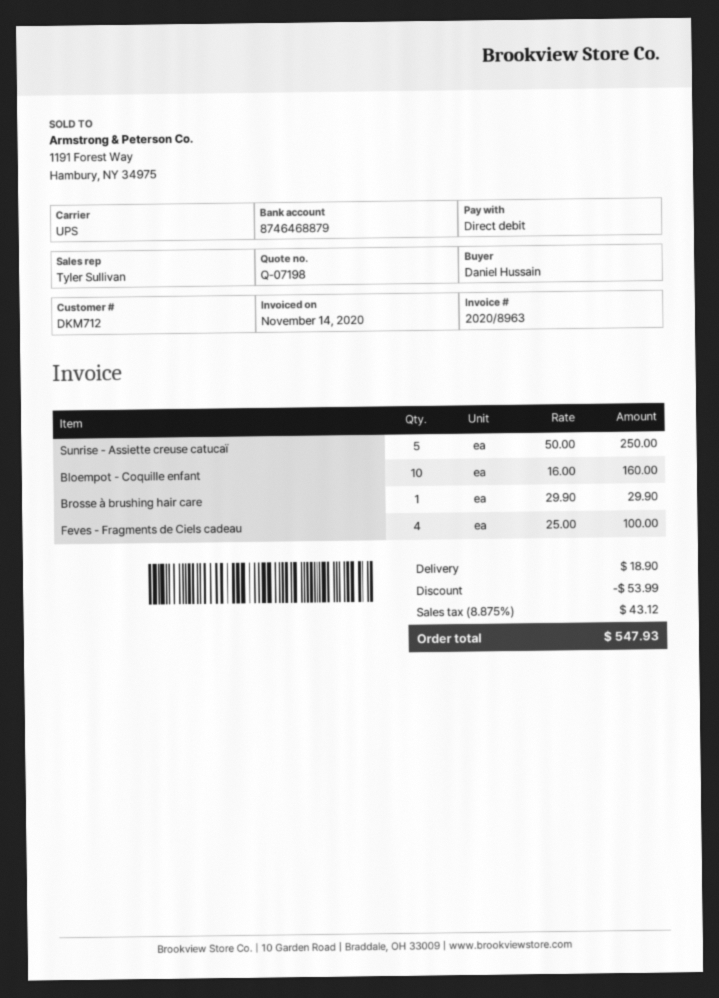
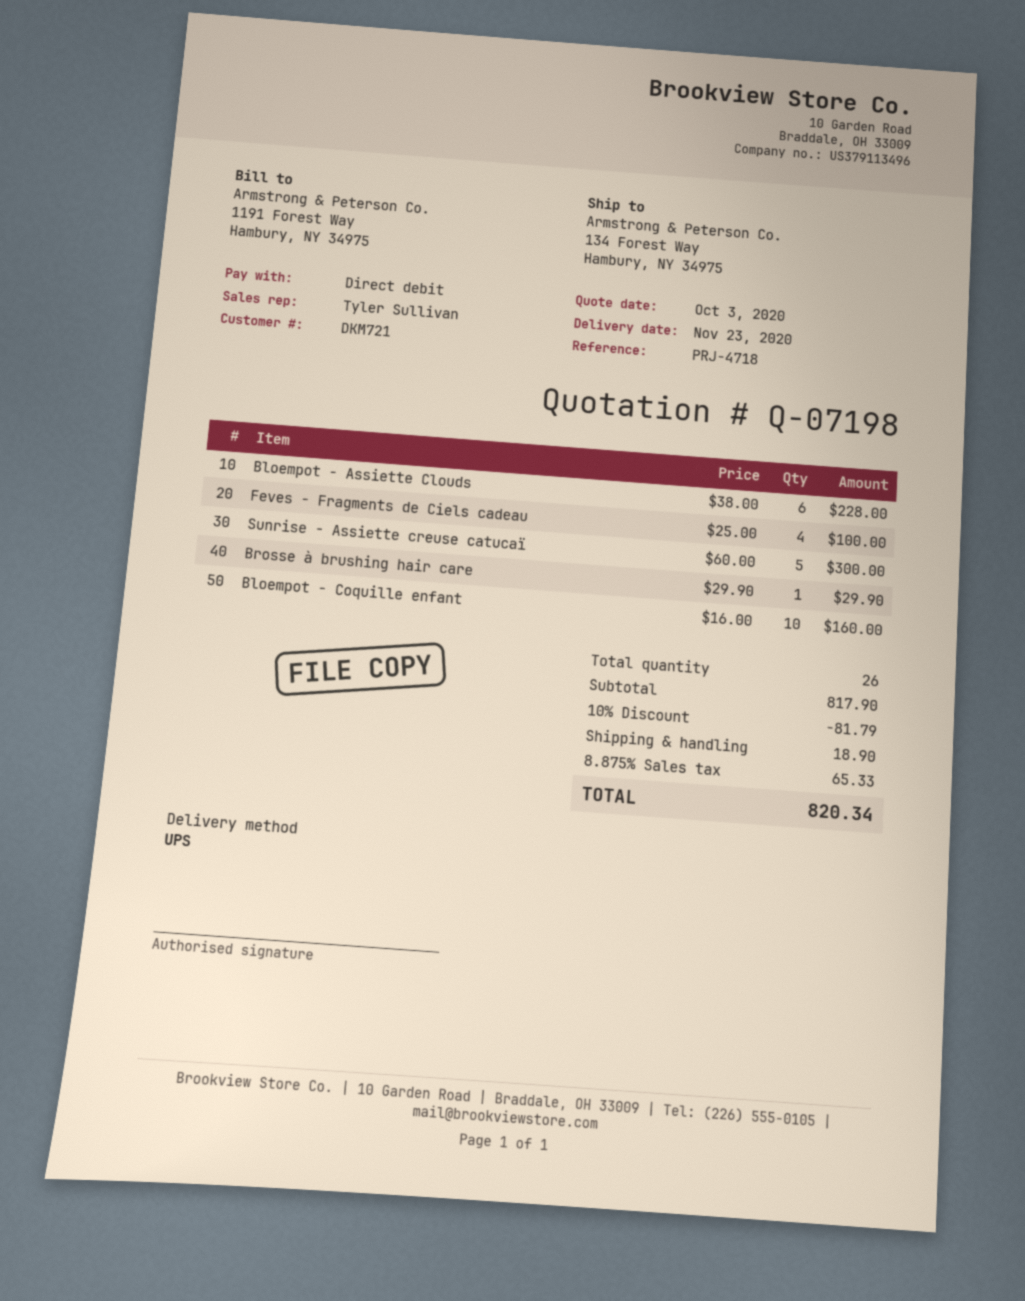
customer number: DKM712 -> DKM721
Sunrise - Assiette creuse catucaï: 5 x 50.00 = 250.00 -> 5 x 60.00 = 300.00
Bloempot - Assiette Clouds: none -> 6 x 38.00 = 228.00
discount: 53.99 -> 81.79
tax: 8.875% = 43.12 -> 8.875% = 65.33
total: 547.93 -> 820.34

